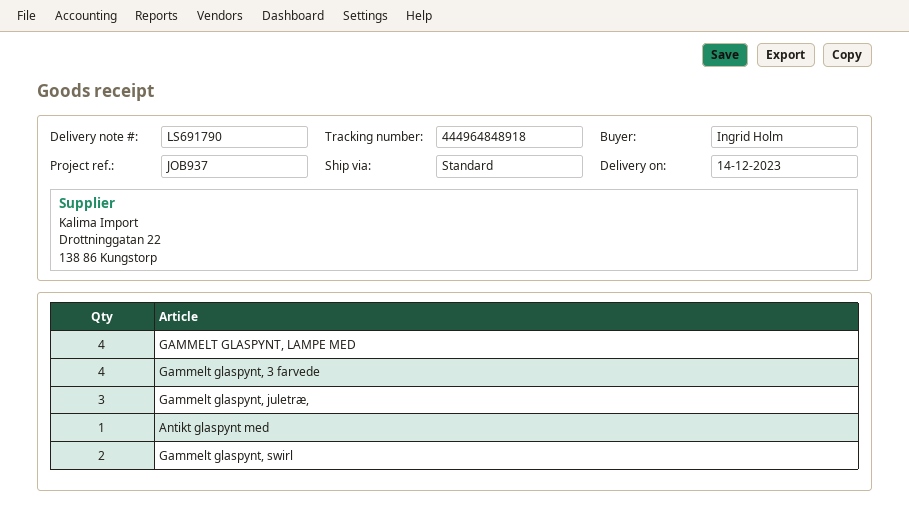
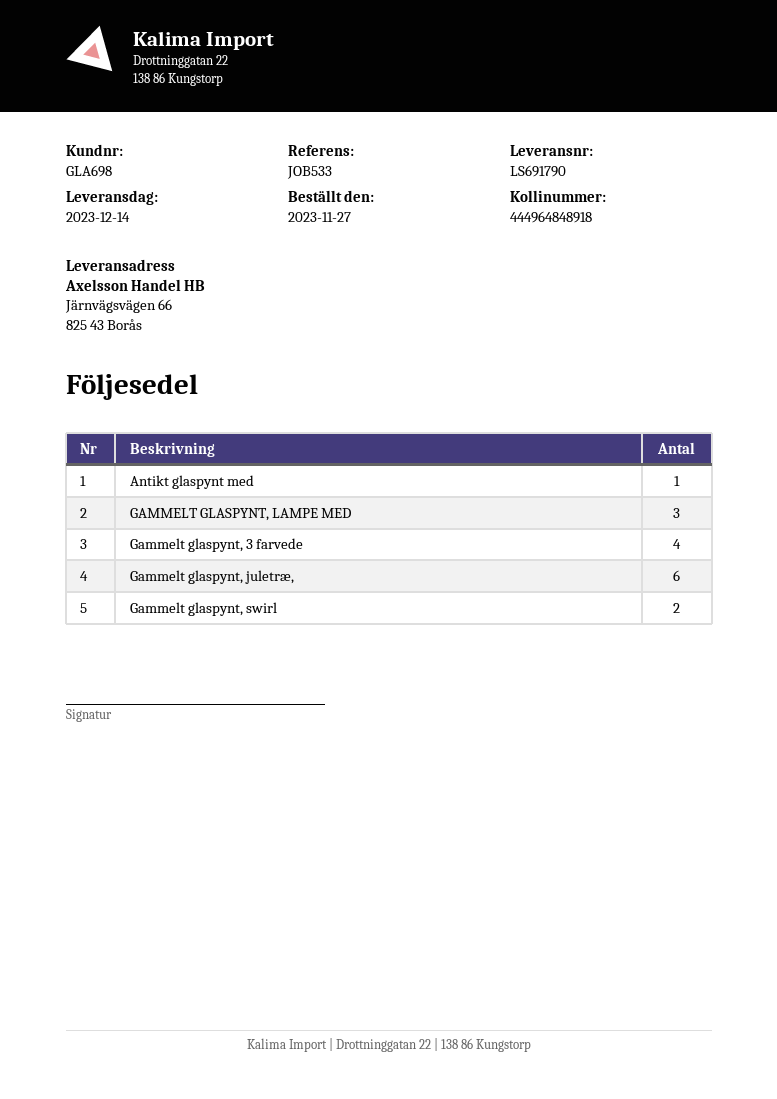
reference: JOB937 -> JOB533
GAMMELT GLASPYNT, LAMPE MED: 4 -> 3
Gammelt glaspynt, juletræ,: 3 -> 6

